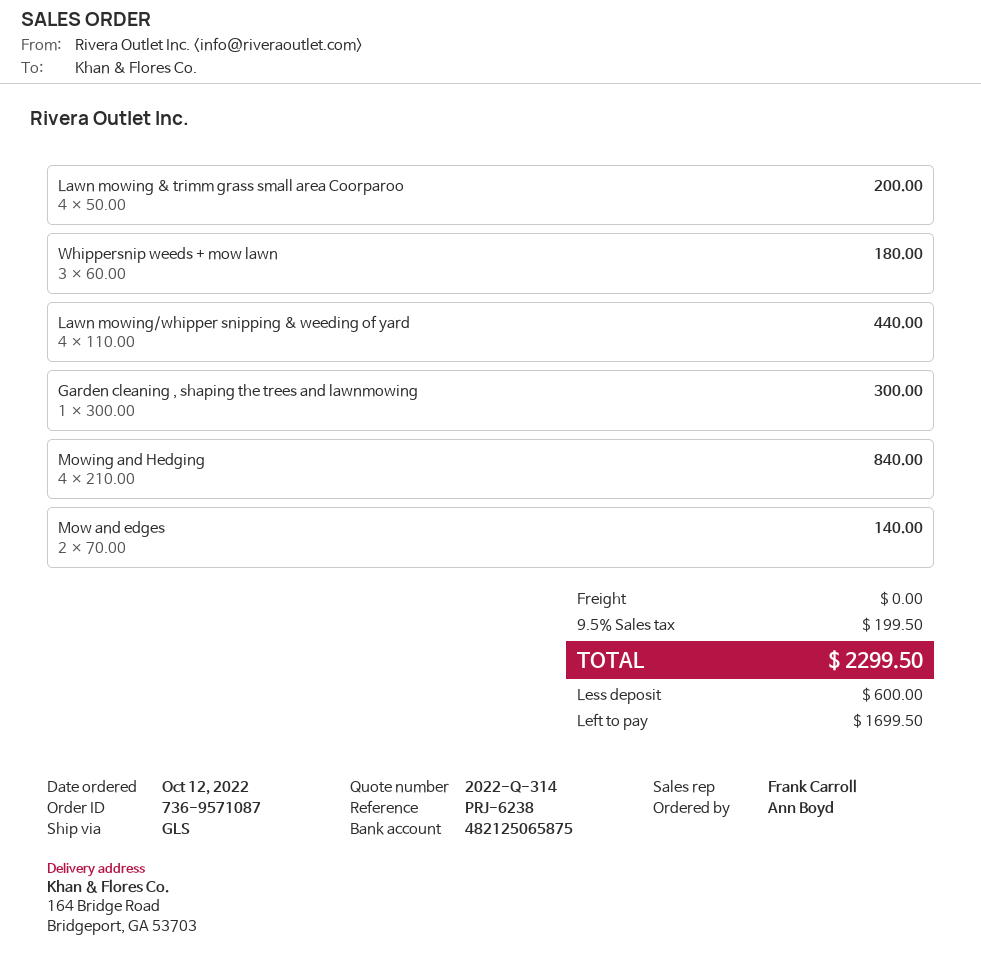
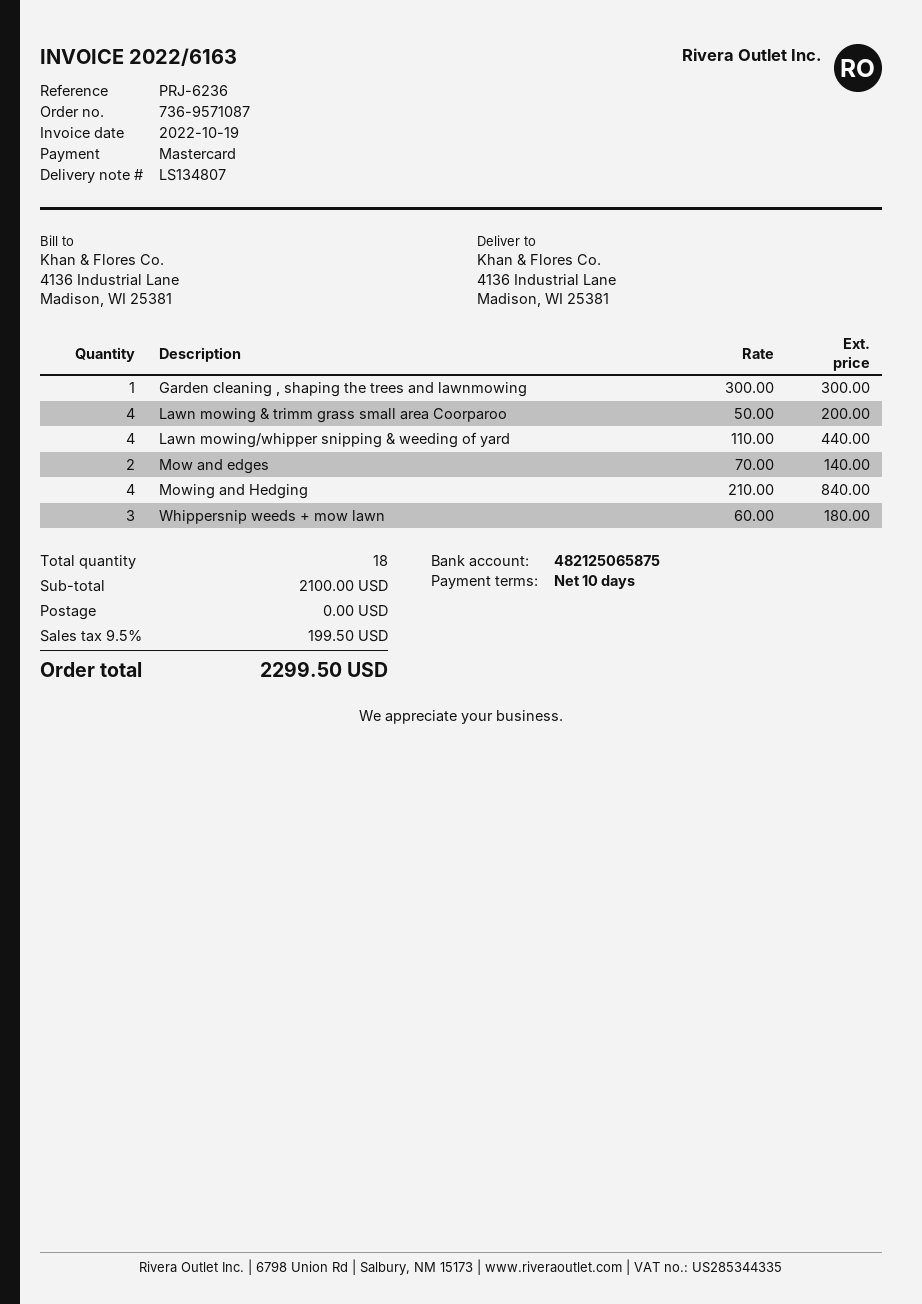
reference: PRJ-6238 -> PRJ-6236
ship to: 164 Bridge Road, Bridgeport, GA 53703 -> 4136 Industrial Lane, Madison, WI 25381

